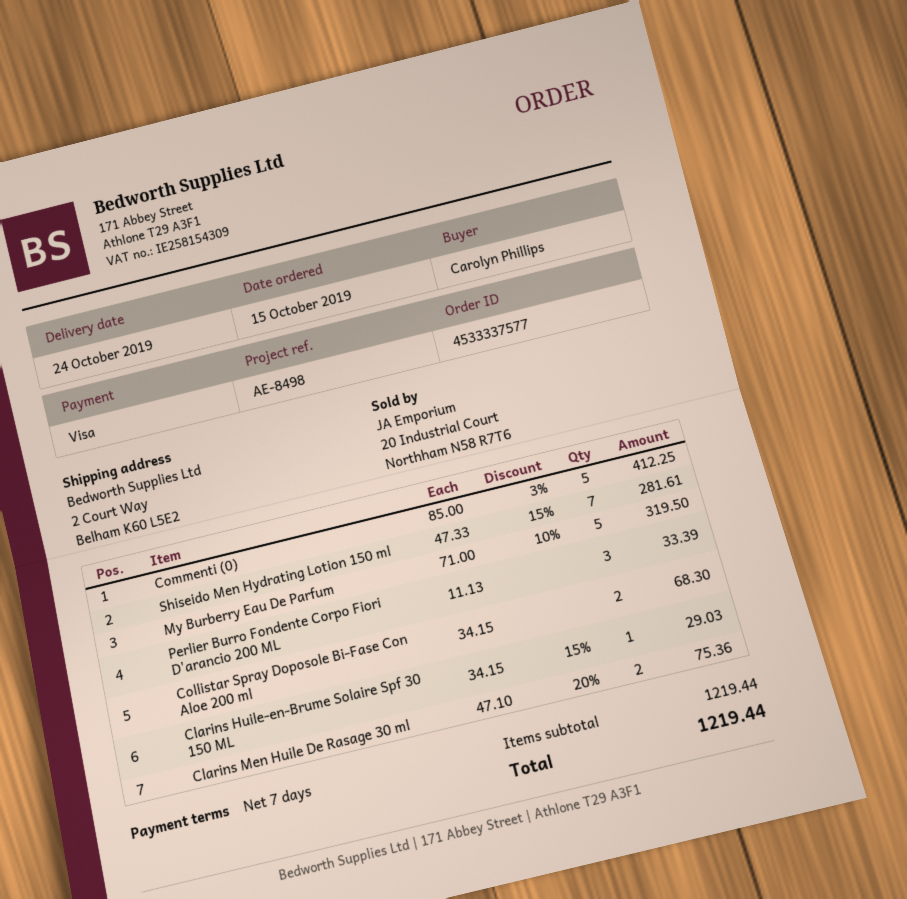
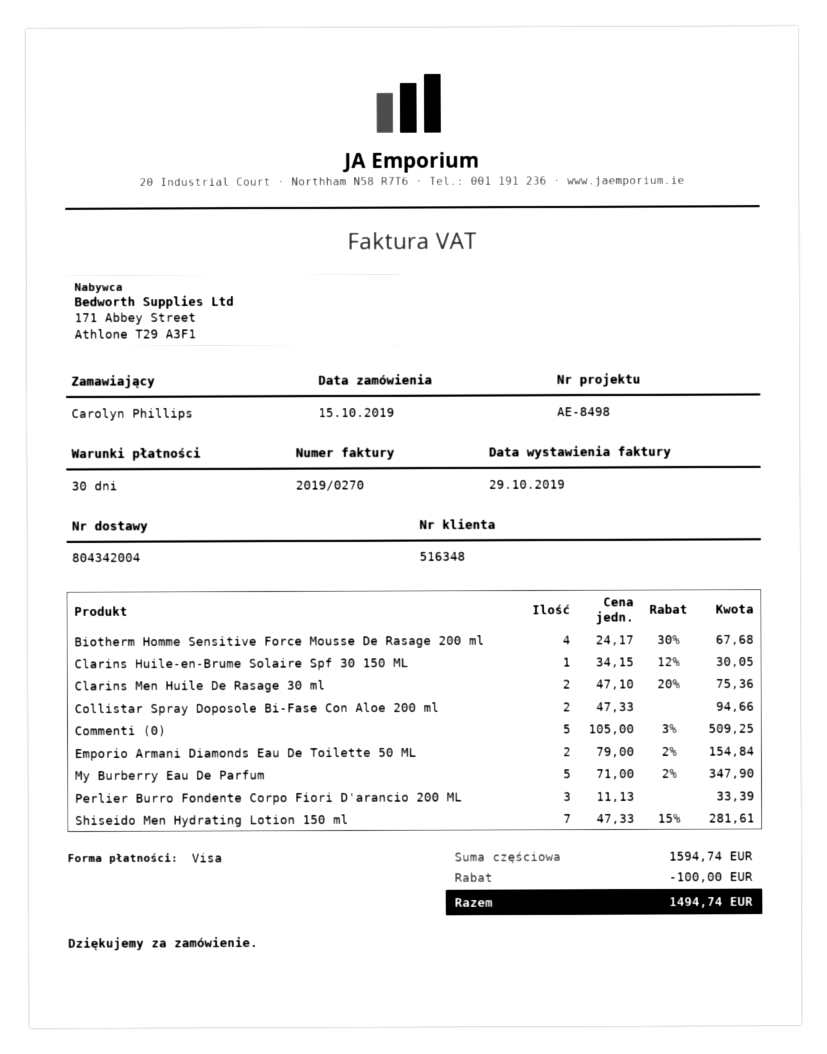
payment terms: 7 days -> 30 days
Commenti (0): 5 x 85.00 - 3% = 412.25 -> 5 x 105.00 - 3% = 509.25
My Burberry Eau De Parfum: 5 x 71.00 - 10% = 319.50 -> 5 x 71.00 - 2% = 347.90
Collistar Spray Doposole Bi-Fase Con Aloe 200 ml: 2 x 34.15 = 68.30 -> 2 x 47.33 = 94.66
Clarins Huile-en-Brume Solaire Spf 30 150 ML: 1 x 34.15 - 15% = 29.03 -> 1 x 34.15 - 12% = 30.05
Biotherm Homme Sensitive Force Mousse De Rasage 200 ml: none -> 4 x 24.17 - 30% = 67.68
Emporio Armani Diamonds Eau De Toilette 50 ML: none -> 2 x 79.00 - 2% = 154.84
subtotal: 1219.44 -> 1594.74
discount: none -> 100.00
total: 1219.44 -> 1494.74

